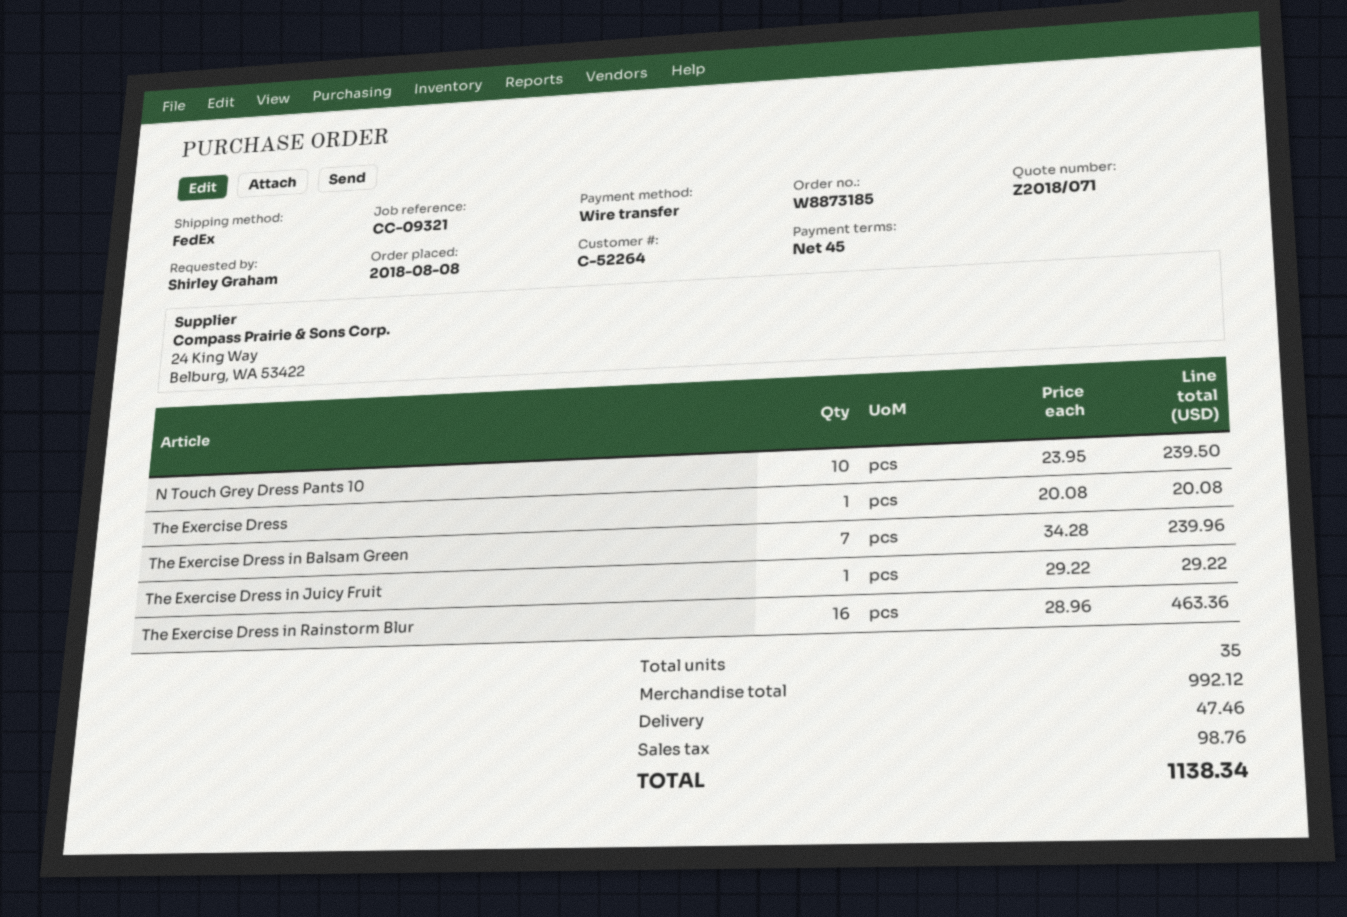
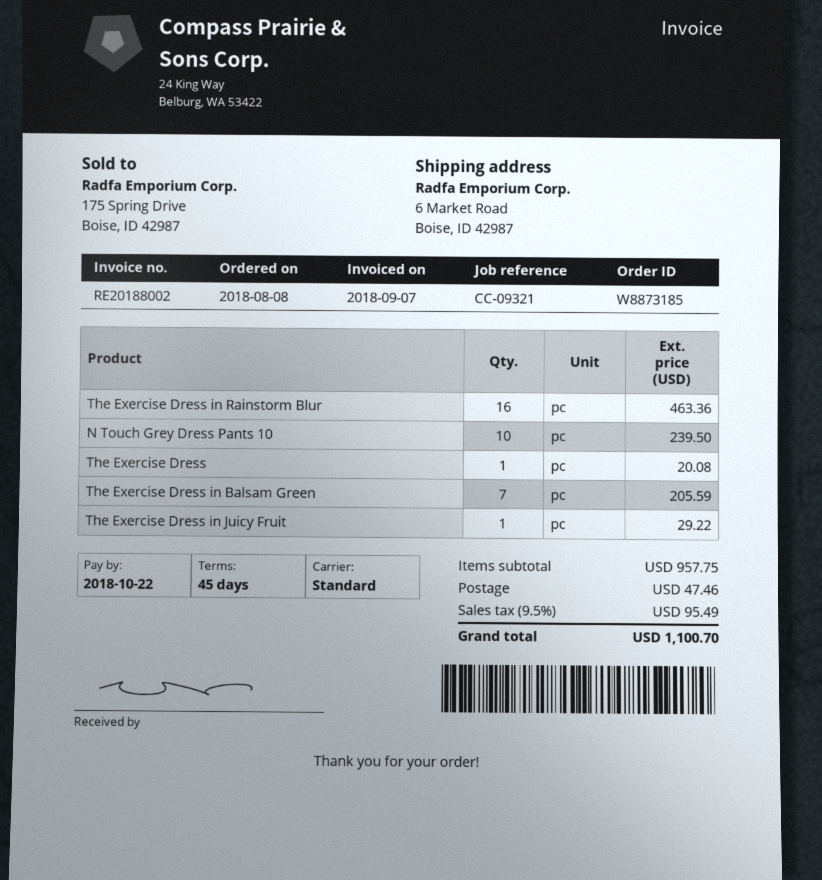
shipping method: FedEx -> standard
The Exercise Dress in Balsam Green: 7 for 239.96 -> 7 for 205.59
subtotal: 992.12 -> 957.75
tax: 98.76 -> 95.49
total: 1138.34 -> 1100.70

